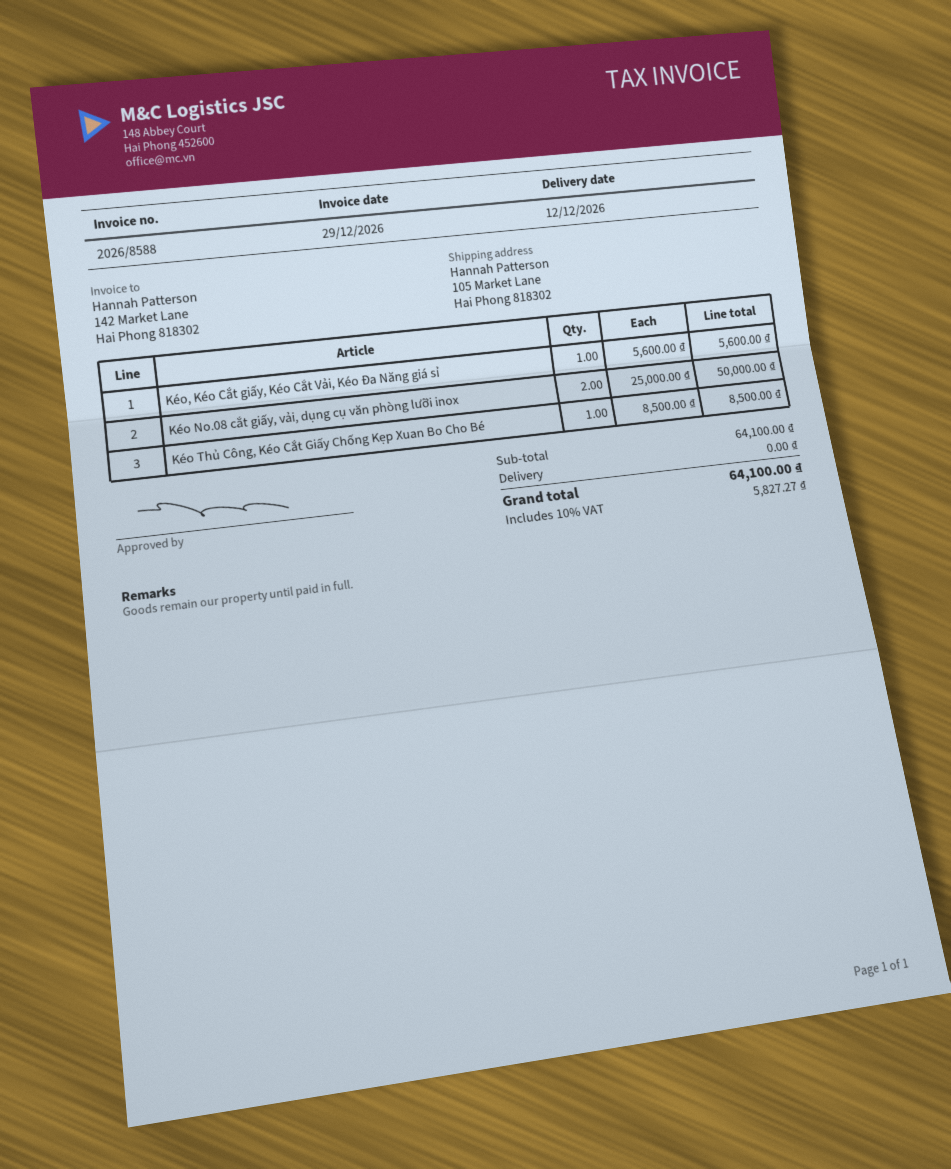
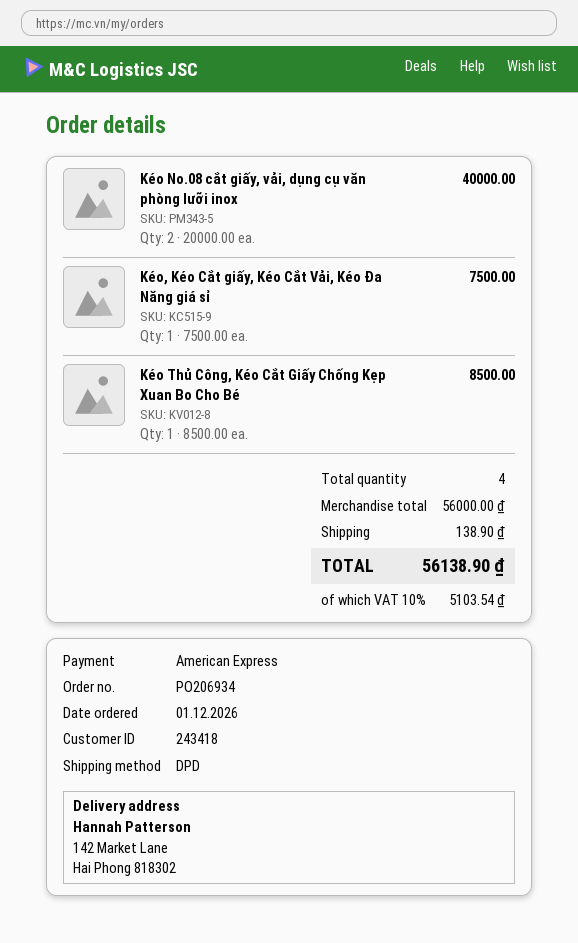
ship to: 105 Market Lane, Hai Phong 818302 -> 142 Market Lane, Hai Phong 818302
Kéo, Kéo Cắt giấy, Kéo Cắt Vải, Kéo Đa Năng giá sỉ: 1 x 5600.00 = 5600.00 -> 1 x 7500.00 = 7500.00
Kéo No.08 cắt giấy, vải, dụng cụ văn phòng lưỡi inox: 2 x 25000.00 = 50000.00 -> 2 x 20000.00 = 40000.00
subtotal: 64100.00 -> 56000.00
shipping: 0.00 -> 138.90
tax: 10% = 5827.27 -> 10% = 5103.54
total: 64100.00 -> 56138.90

